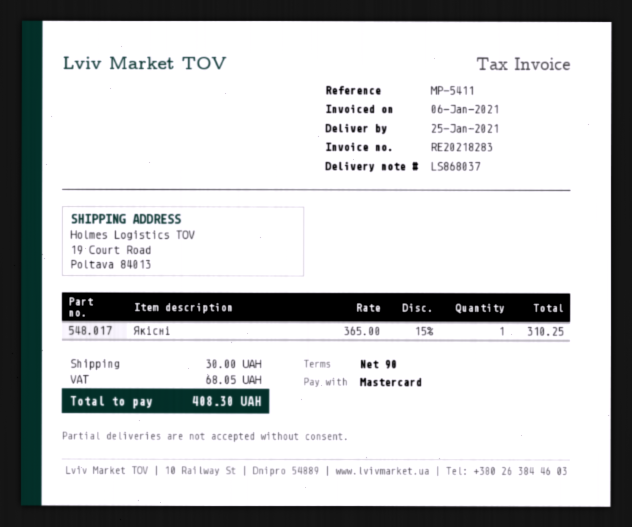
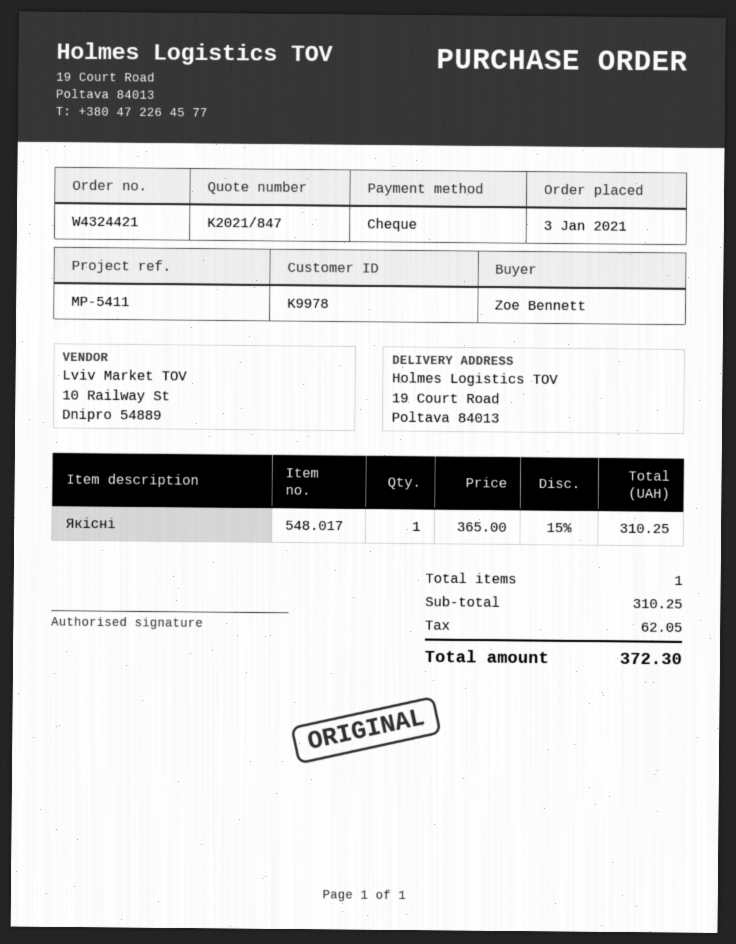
payment method: Mastercard -> cheque
shipping: 30.00 -> none
tax: 68.05 -> 62.05
total: 408.30 -> 372.30

